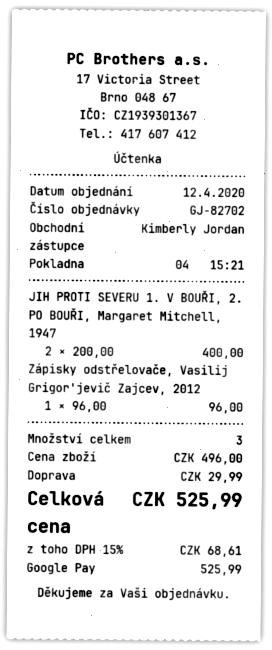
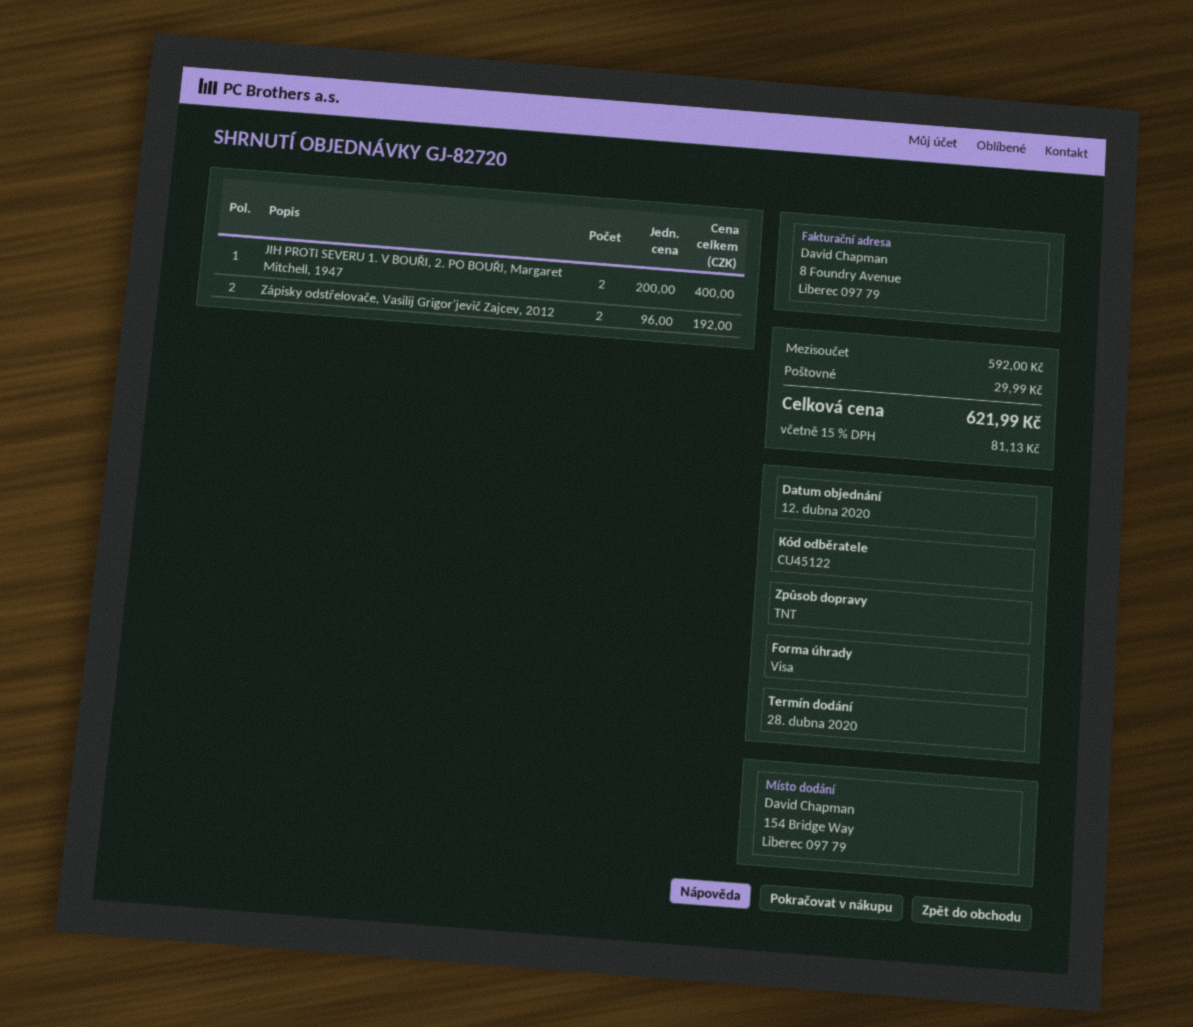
order number: GJ-82702 -> GJ-82720
payment method: Google Pay -> Visa
Zápisky odstřelovače, Vasilij Grigor'jevič Zajcev, 2012: 1 x 96.00 = 96.00 -> 2 x 96.00 = 192.00
subtotal: 496.00 -> 592.00
tax: 15% = 68.61 -> 15% = 81.13
total: 525.99 -> 621.99

